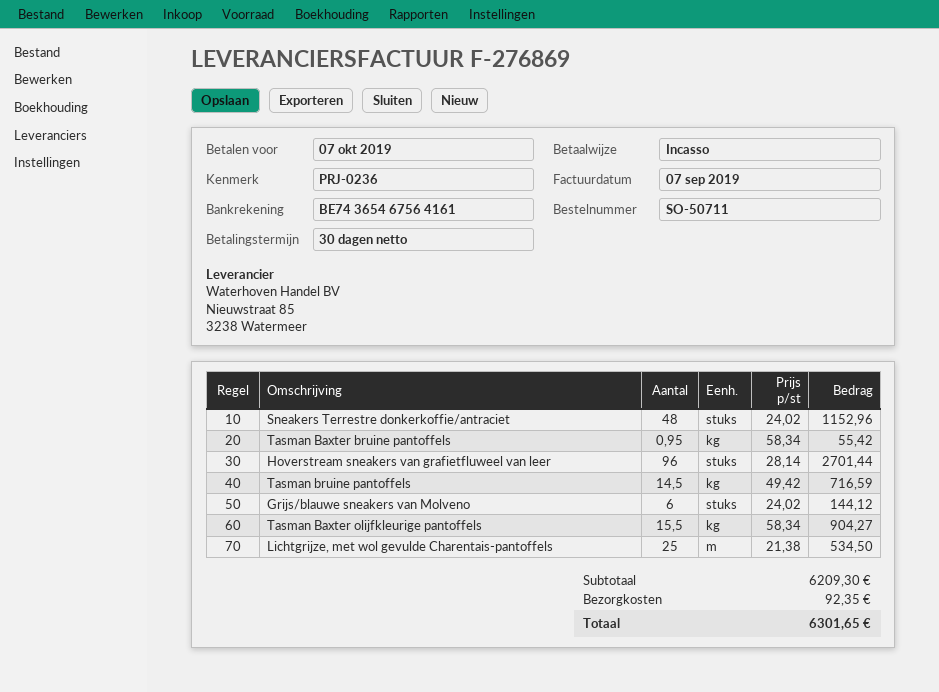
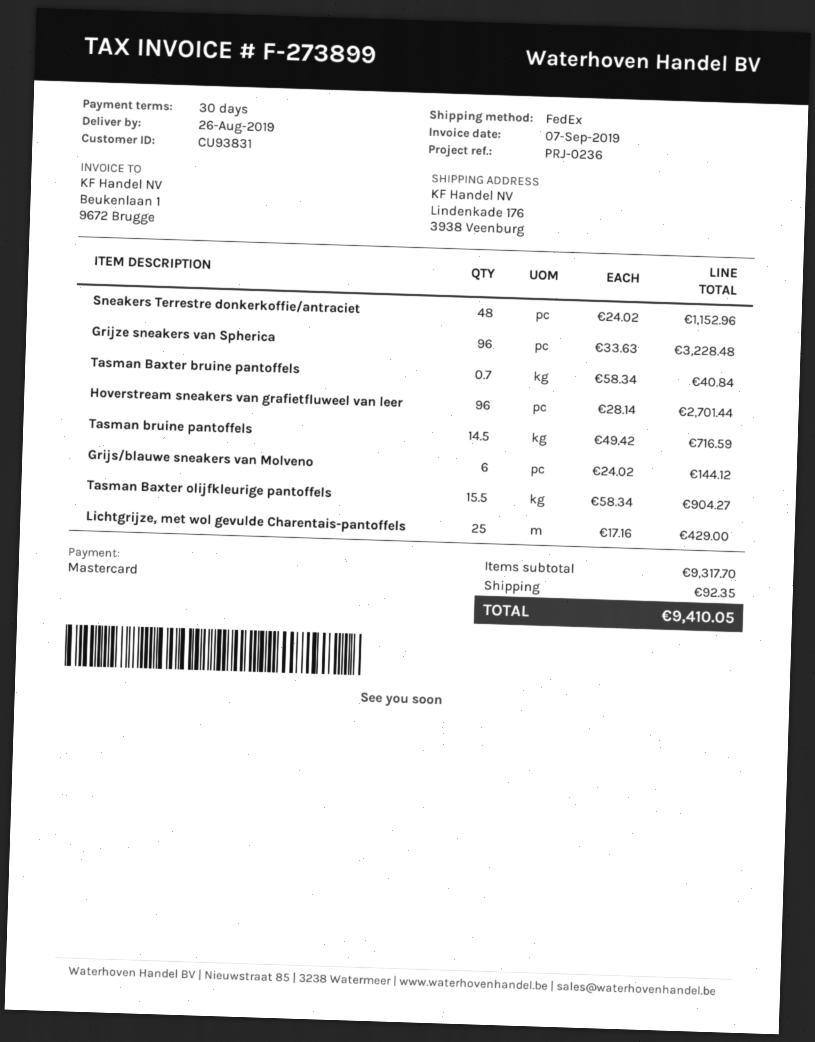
invoice number: F-276869 -> F-273899
payment method: direct debit -> Mastercard
Tasman Baxter bruine pantoffels: 0.95 x 58.34 = 55.42 -> 0.7 x 58.34 = 40.84
Lichtgrijze, met wol gevulde Charentais-pantoffels: 25 x 21.38 = 534.50 -> 25 x 17.16 = 429.00
Grijze sneakers van Spherica: none -> 96 x 33.63 = 3228.48
subtotal: 6209.30 -> 9317.70
total: 6301.65 -> 9410.05

